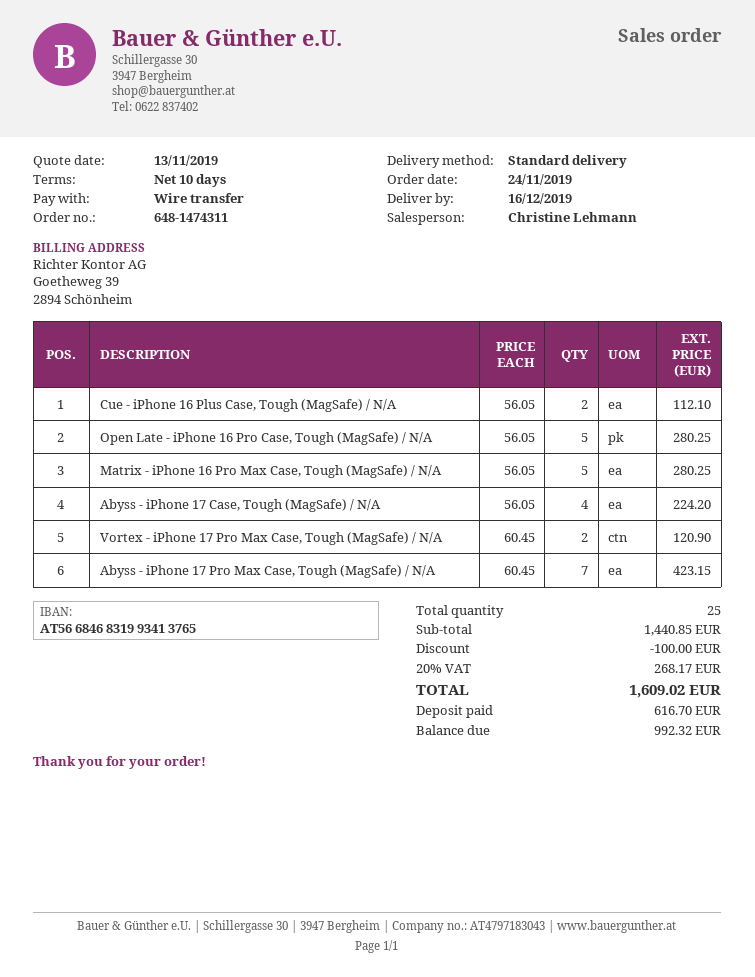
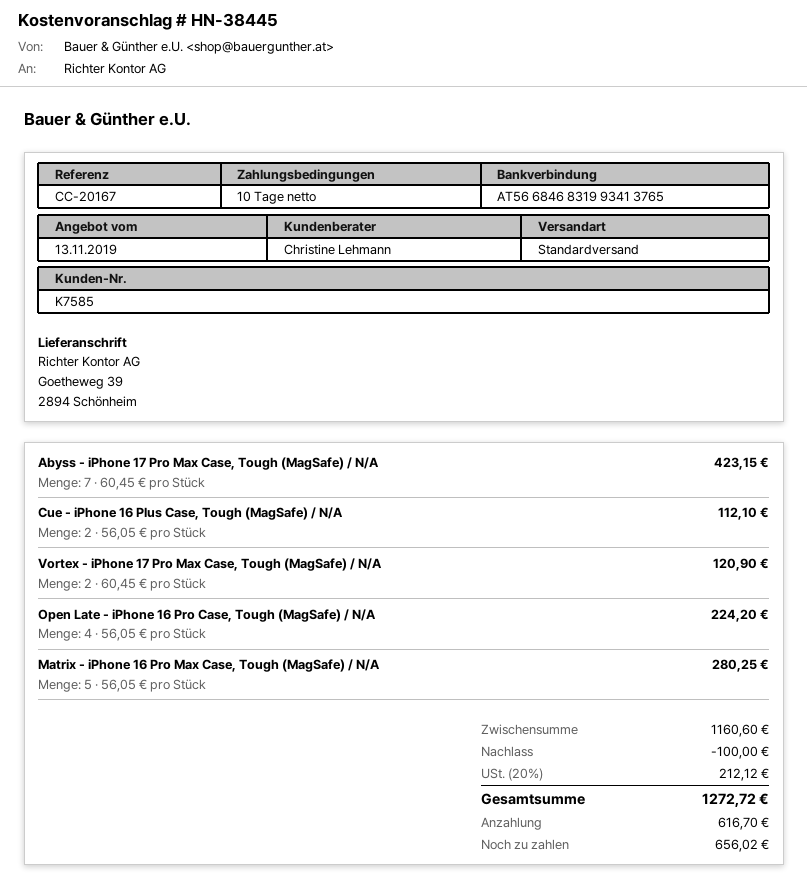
Open Late - iPhone 16 Pro Case, Tough (MagSafe) / N/A: 5 x 56.05 = 280.25 -> 4 x 56.05 = 224.20
Abyss - iPhone 17 Case, Tough (MagSafe) / N/A: 4 x 56.05 = 224.20 -> none
subtotal: 1440.85 -> 1160.60
tax: 20% = 268.17 -> 20% = 212.12
total: 1609.02 -> 1272.72
balance: 992.32 -> 656.02

